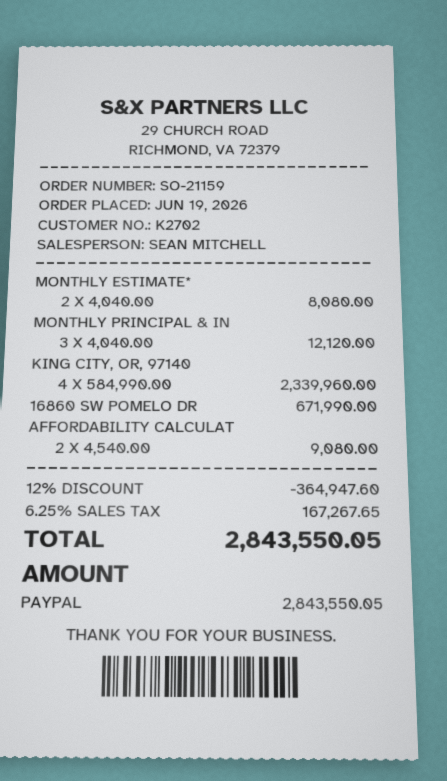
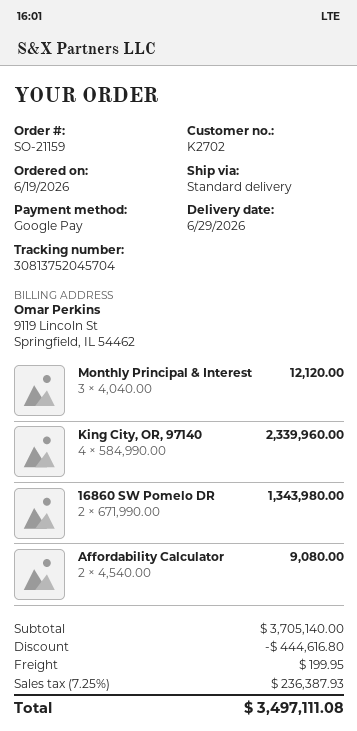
payment method: PayPal -> Google Pay
MONTHLY ESTIMATE*: 2 x 4040.00 = 8080.00 -> none
16860 SW POMELO DR: 1 x 671990.00 = 671990.00 -> 2 x 671990.00 = 1343980.00
discount: 364947.60 -> 444616.80
shipping: none -> 199.95
tax: 6.25% = 167267.65 -> 7.25% = 236387.93
total: 2843550.05 -> 3497111.08

